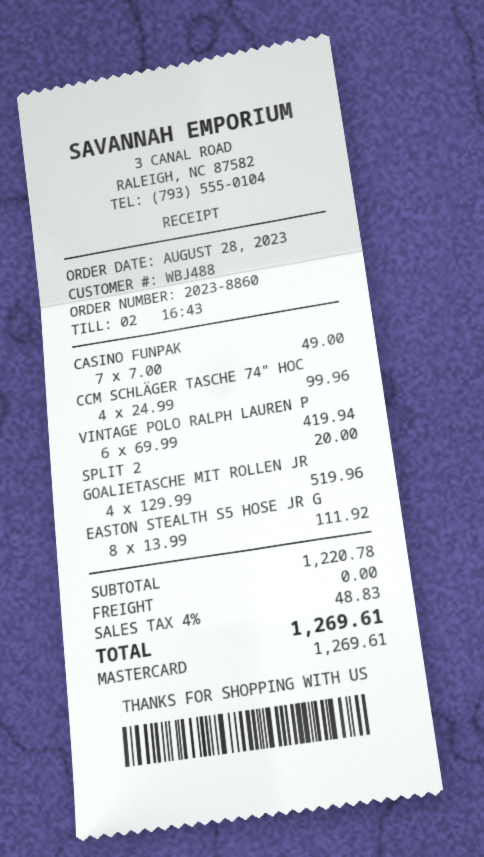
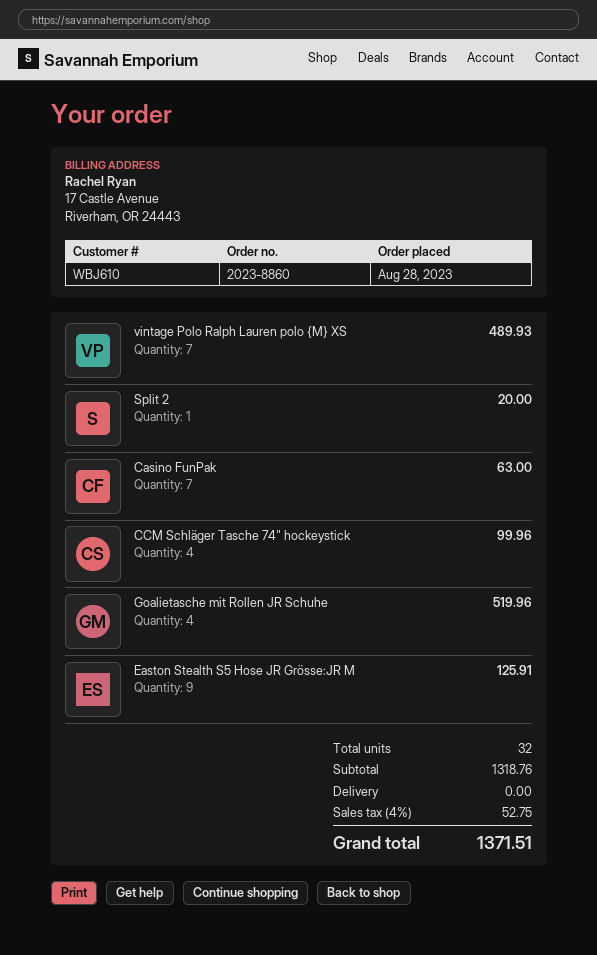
customer number: WBJ488 -> WBJ610
CASINO FUNPAK: 7 for 49.00 -> 7 for 63.00
VINTAGE POLO RALPH LAUREN P: 6 for 419.94 -> 7 for 489.93
EASTON STEALTH S5 HOSE JR G: 8 for 111.92 -> 9 for 125.91
subtotal: 1220.78 -> 1318.76
tax: 4% = 48.83 -> 4% = 52.75
total: 1269.61 -> 1371.51

